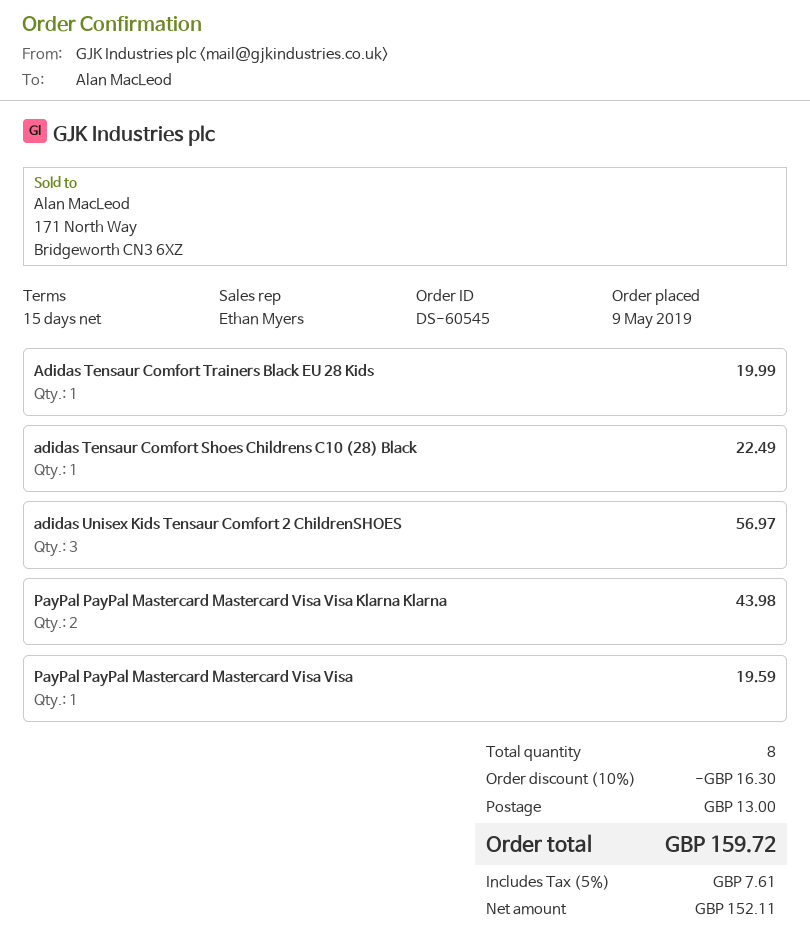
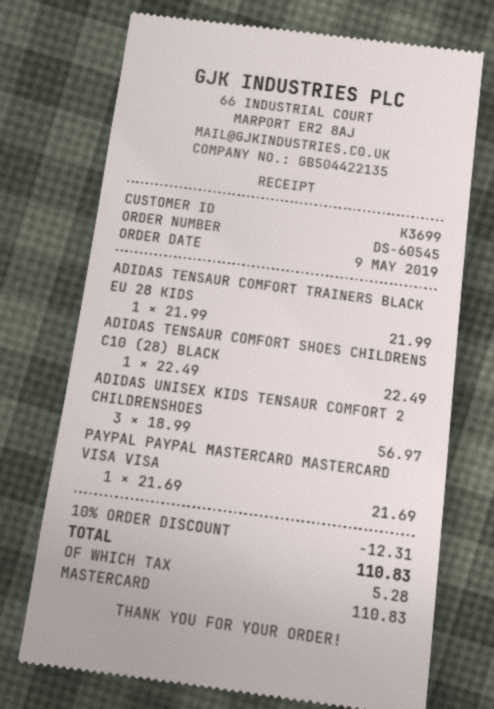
Adidas Tensaur Comfort Trainers Black EU 28 Kids: 1 for 19.99 -> 1 for 21.99
PayPal PayPal Mastercard Mastercard Visa Visa Klarna Klarna: 2 for 43.98 -> none
PayPal PayPal Mastercard Mastercard Visa Visa: 1 for 19.59 -> 1 for 21.69
discount: 10% = 16.30 -> 10% = 12.31
shipping: 13.00 -> none
tax: 7.61 -> 5.28
total: 159.72 -> 110.83

